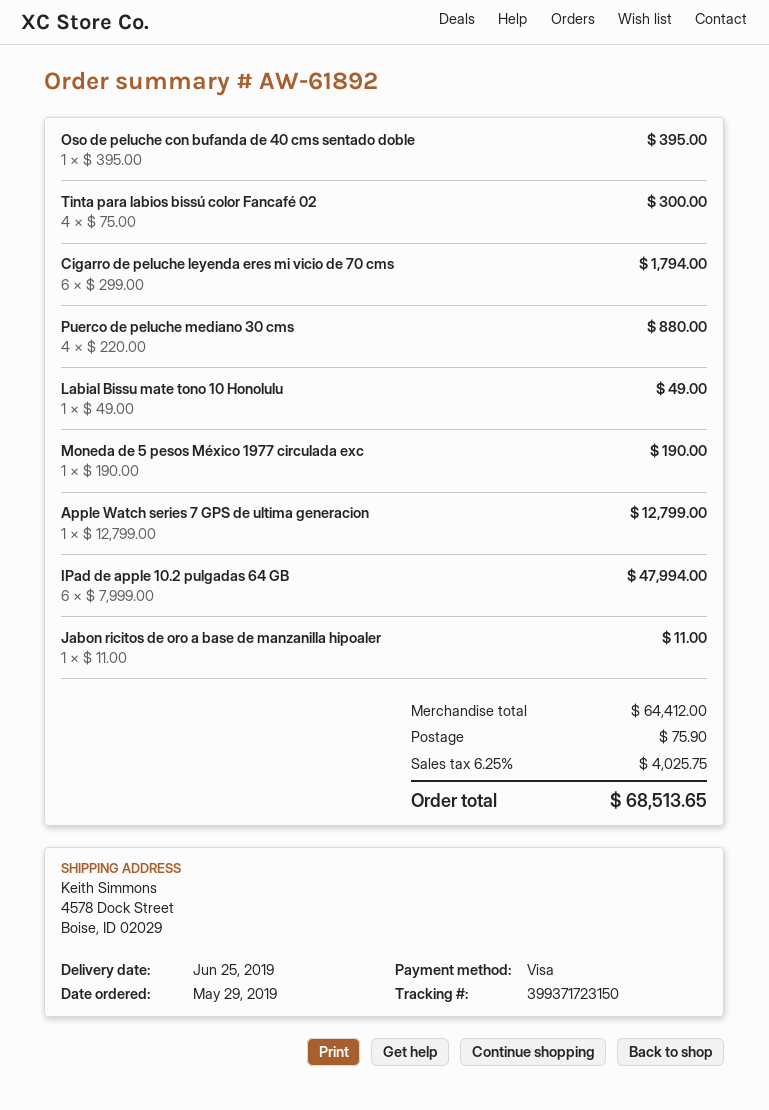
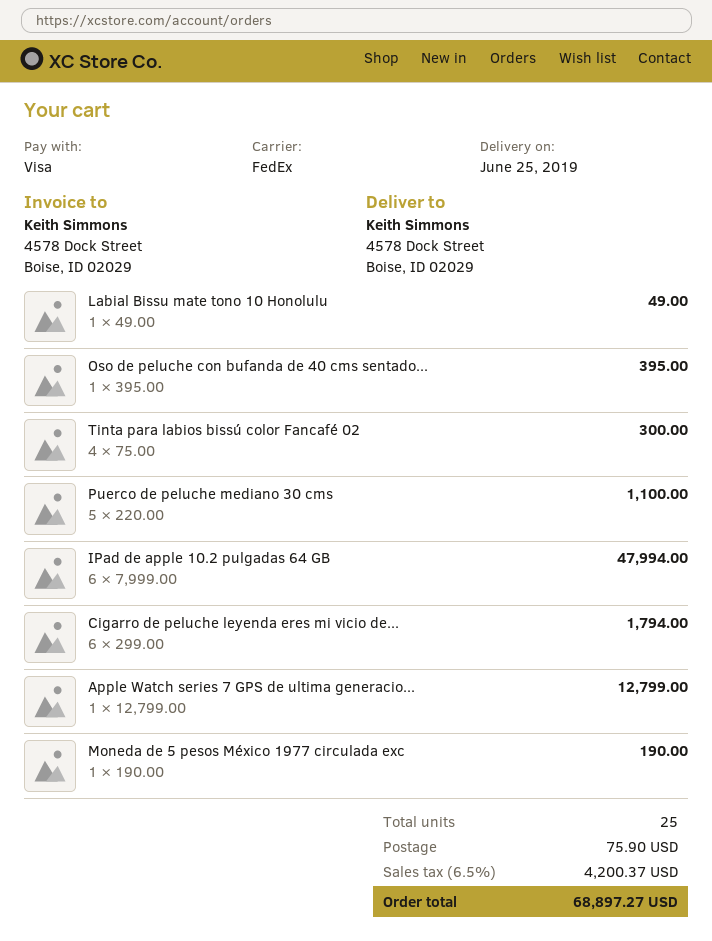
Puerco de peluche mediano 30 cms: 4 x 220.00 = 880.00 -> 5 x 220.00 = 1100.00
Jabon ricitos de oro a base de manzanilla hipoaler: 1 x 11.00 = 11.00 -> none
tax: 6.25% = 4025.75 -> 6.5% = 4200.37
total: 68513.65 -> 68897.27

